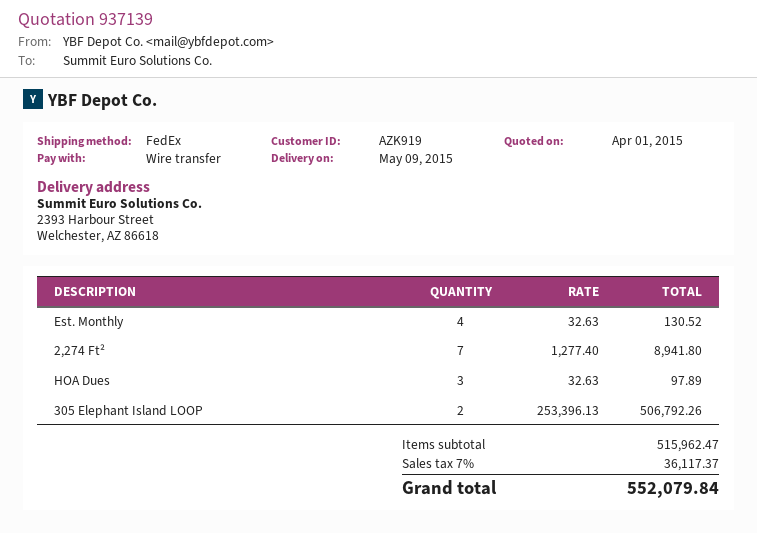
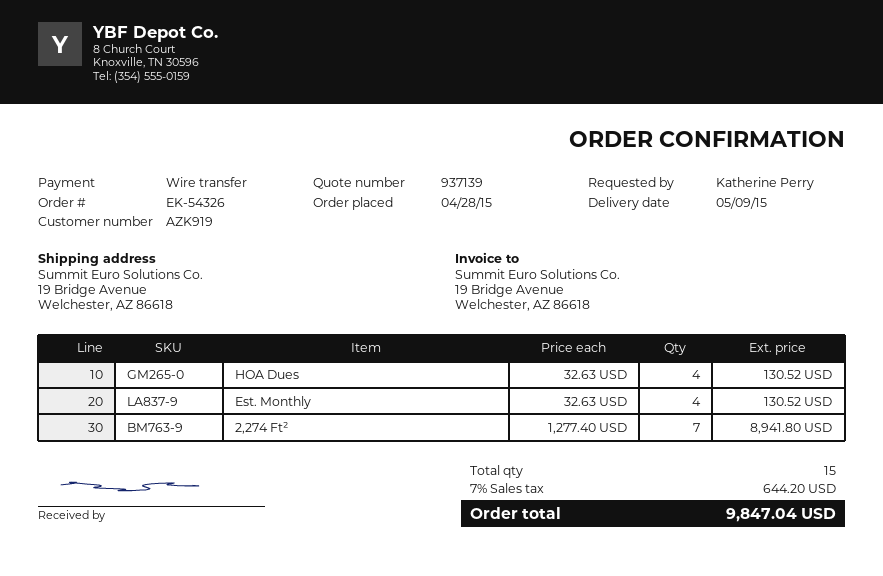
ship to: 2393 Harbour Street, Welchester, AZ 86618 -> 19 Bridge Avenue, Welchester, AZ 86618
HOA Dues: 3 x 32.63 = 97.89 -> 4 x 32.63 = 130.52
305 Elephant Island LOOP: 2 x 253396.13 = 506792.26 -> none
tax: 7% = 36117.37 -> 7% = 644.20
total: 552079.84 -> 9847.04

